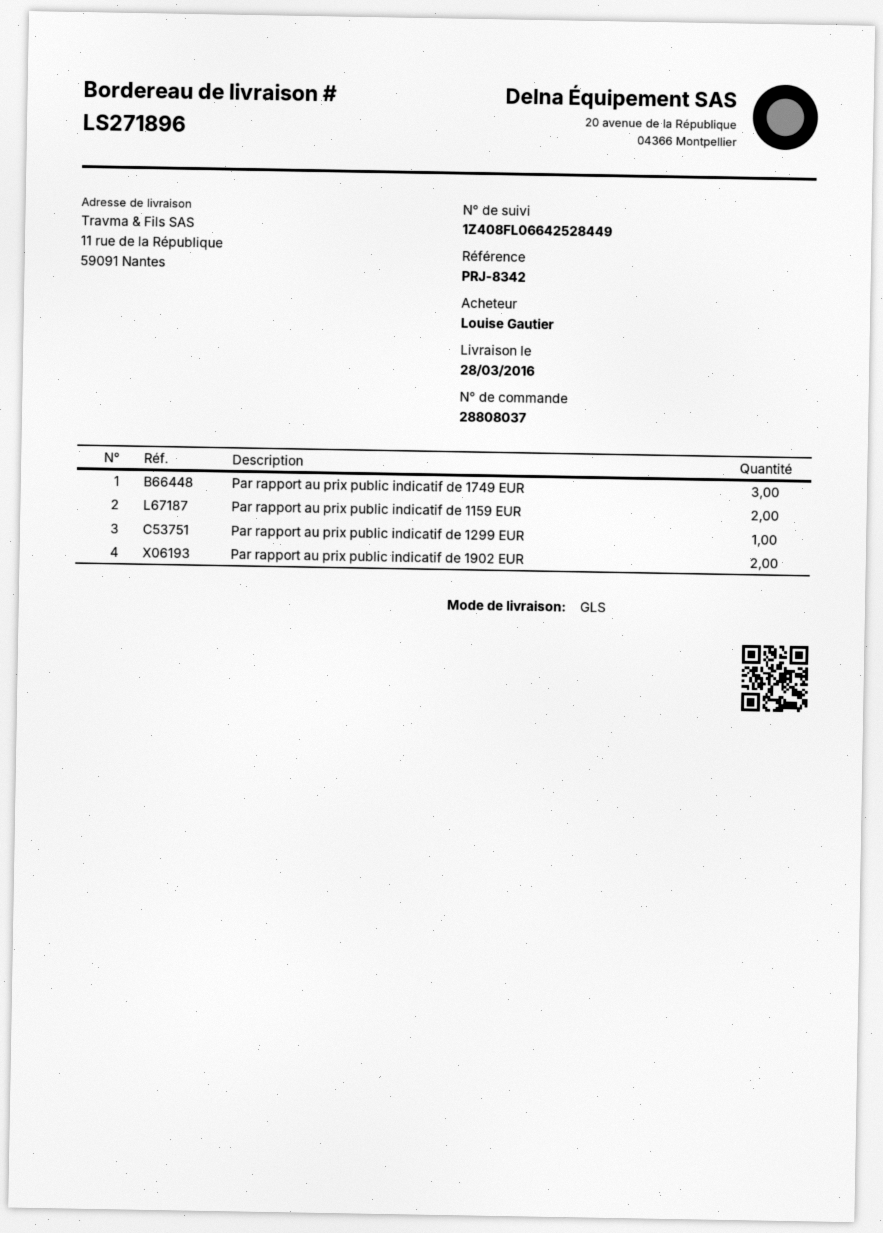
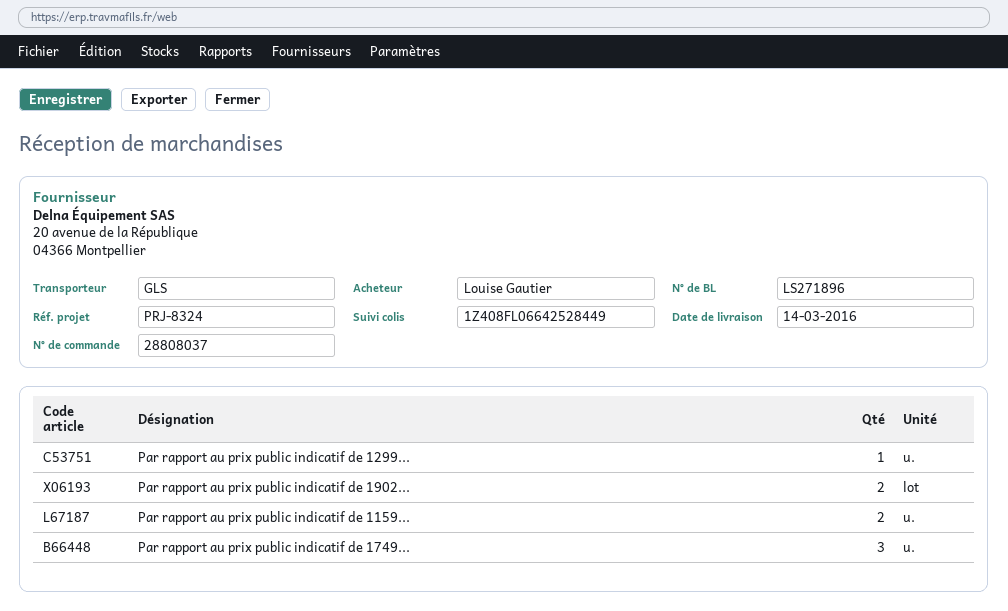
delivery date: 2016-03-28 -> 2016-03-14
reference: PRJ-8342 -> PRJ-8324

